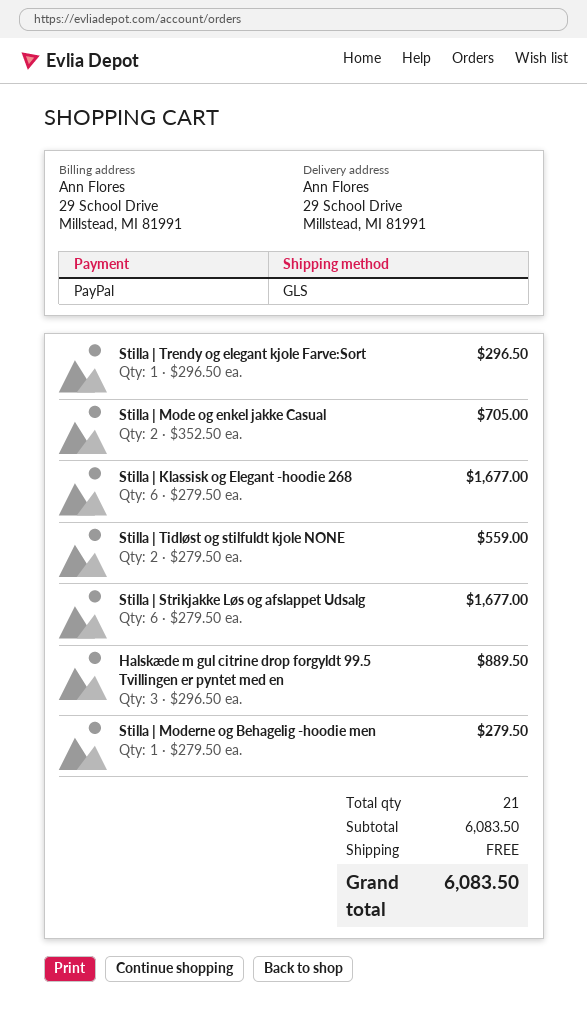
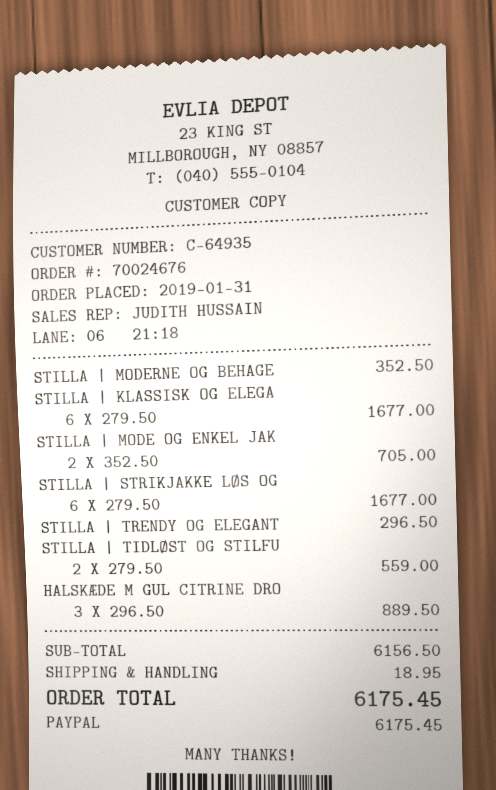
Stilla | Moderne og Behagelig -hoodie men: 1 x 279.50 = 279.50 -> 1 x 352.50 = 352.50
subtotal: 6083.50 -> 6156.50
shipping: 0.00 -> 18.95
total: 6083.50 -> 6175.45

